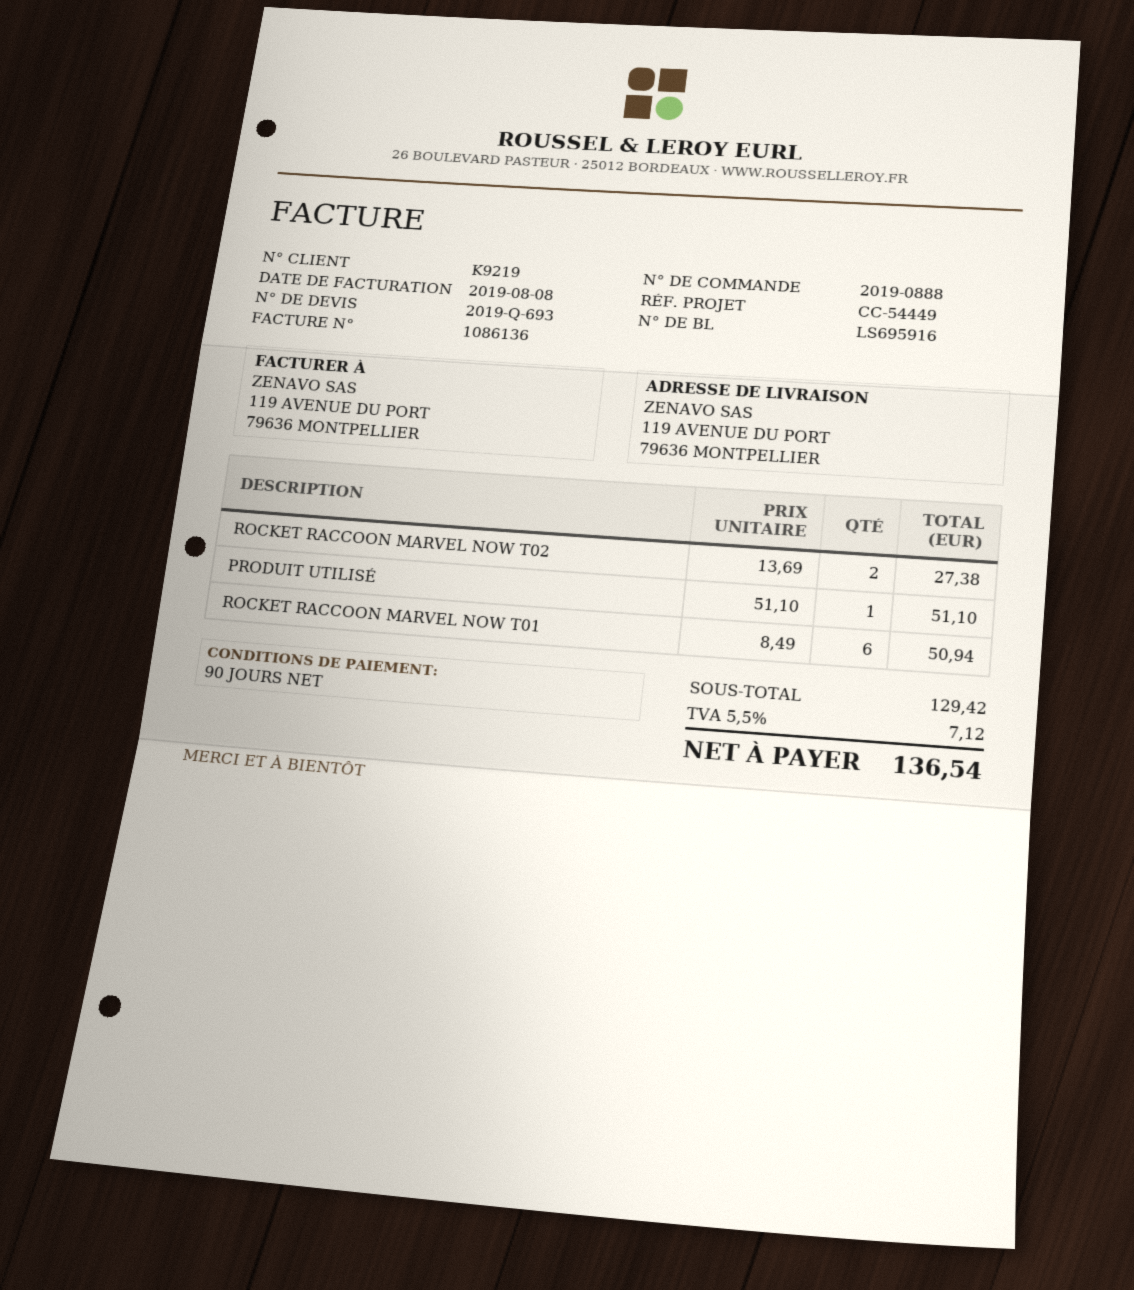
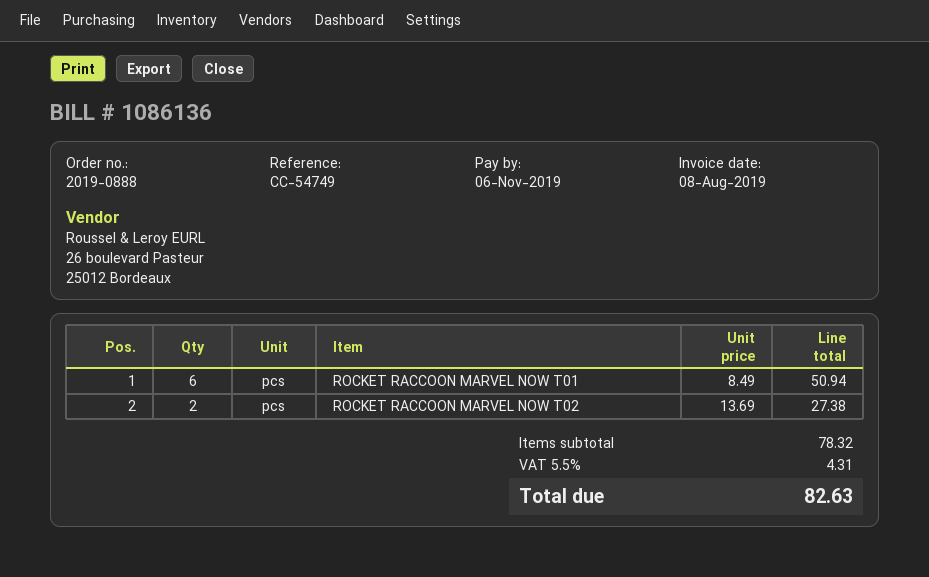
reference: CC-54449 -> CC-54749
PRODUIT UTILISÉ: 1 x 51.10 = 51.10 -> none
subtotal: 129.42 -> 78.32
tax: 5.5% = 7.12 -> 5.5% = 4.31
total: 136.54 -> 82.63

